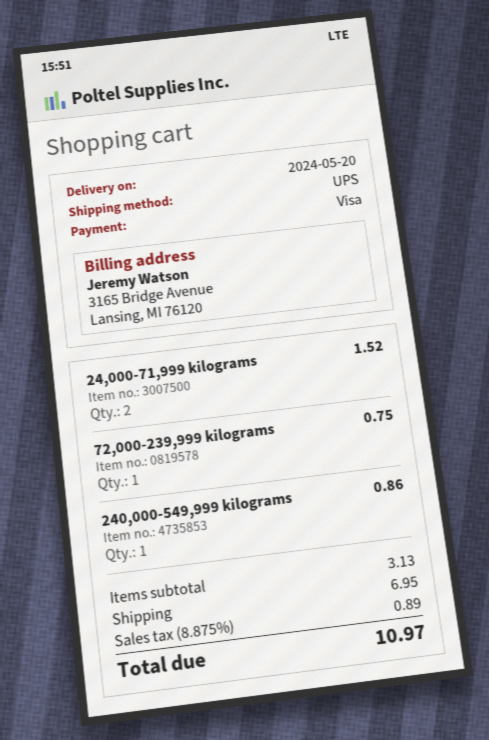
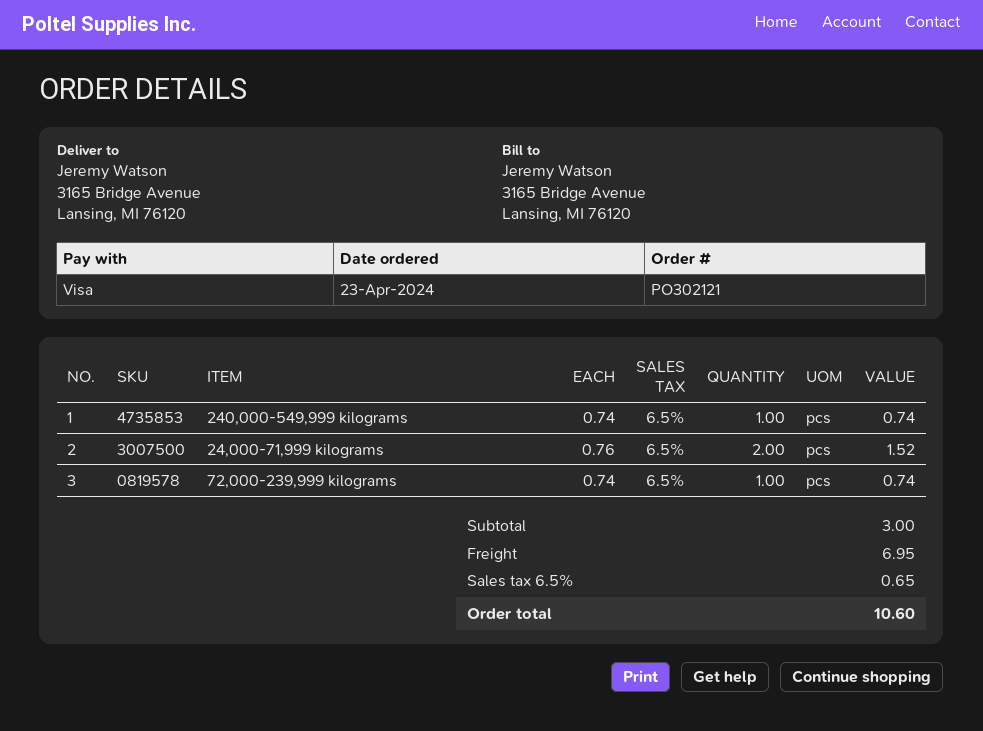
72,000-239,999 kilograms: 1 for 0.75 -> 1 for 0.74
240,000-549,999 kilograms: 1 for 0.86 -> 1 for 0.74
subtotal: 3.13 -> 3.00
tax: 8.875% = 0.89 -> 6.5% = 0.65
total: 10.97 -> 10.60

